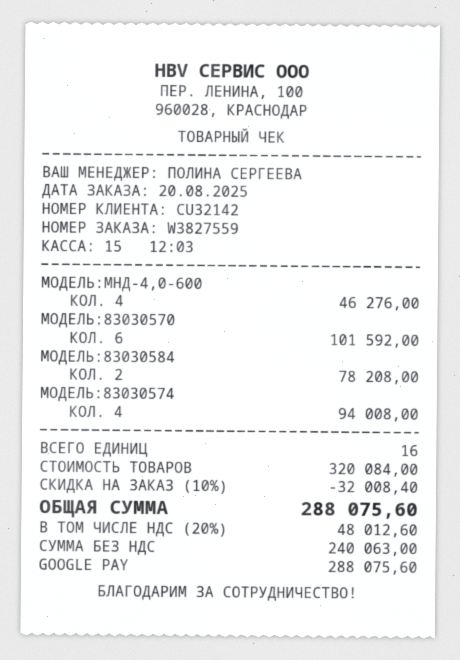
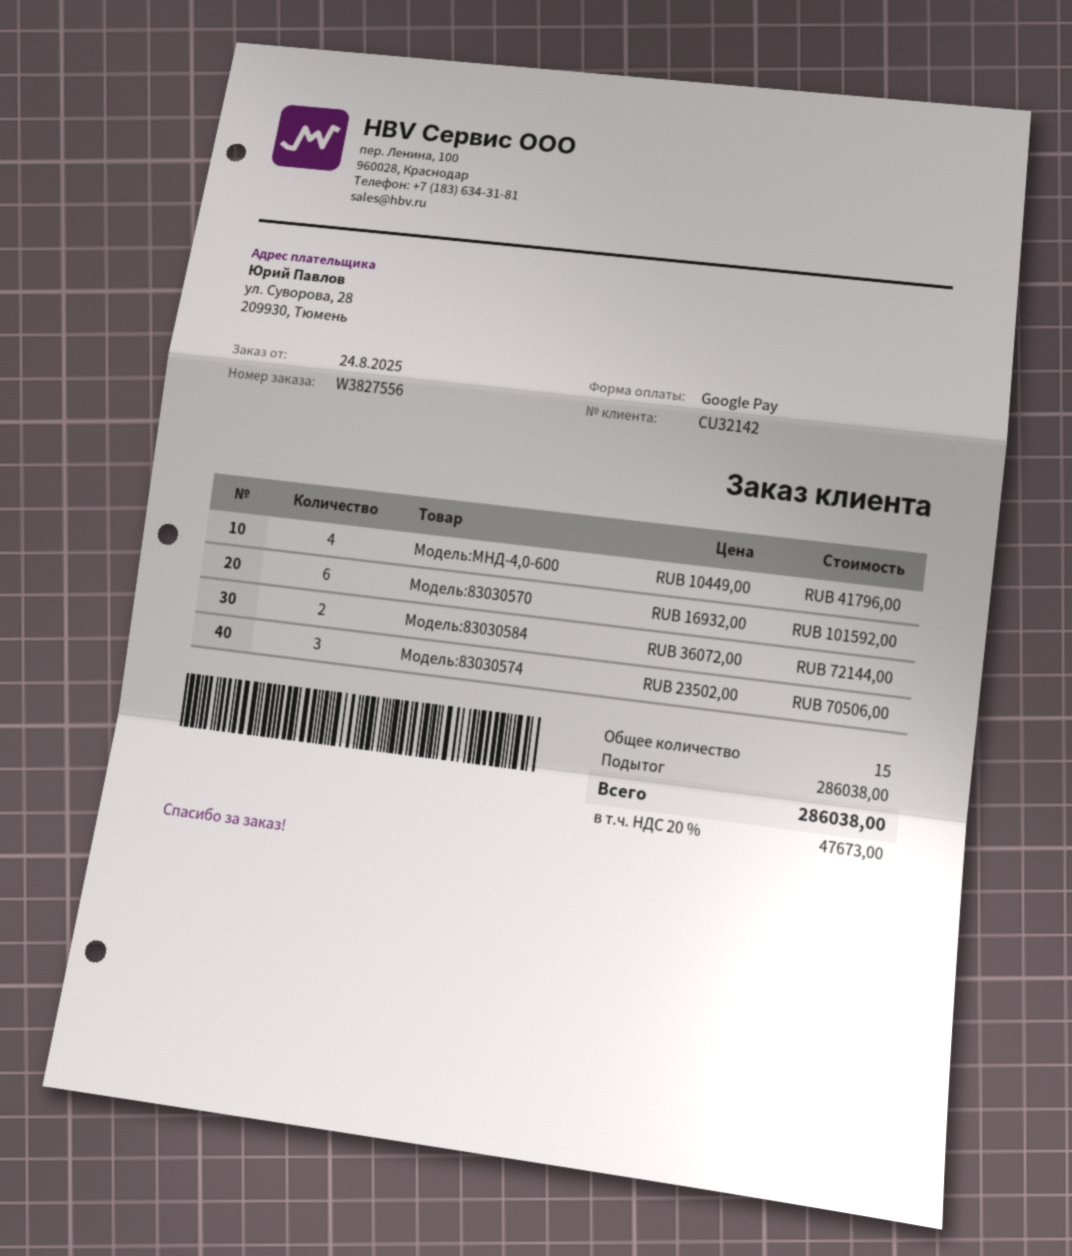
order number: W3827559 -> W3827556
order date: 2025-08-20 -> 2025-08-24
МОДЕЛЬ:МНД-4,0-600: 4 for 46276.00 -> 4 for 41796.00
МОДЕЛЬ:83030584: 2 for 78208.00 -> 2 for 72144.00
МОДЕЛЬ:83030574: 4 for 94008.00 -> 3 for 70506.00
total quantity: 16 -> 15
subtotal: 320084.00 -> 286038.00
discount: 10% = 32008.40 -> none
tax: 20% = 48012.60 -> 20% = 47673.00
total: 288075.60 -> 286038.00

